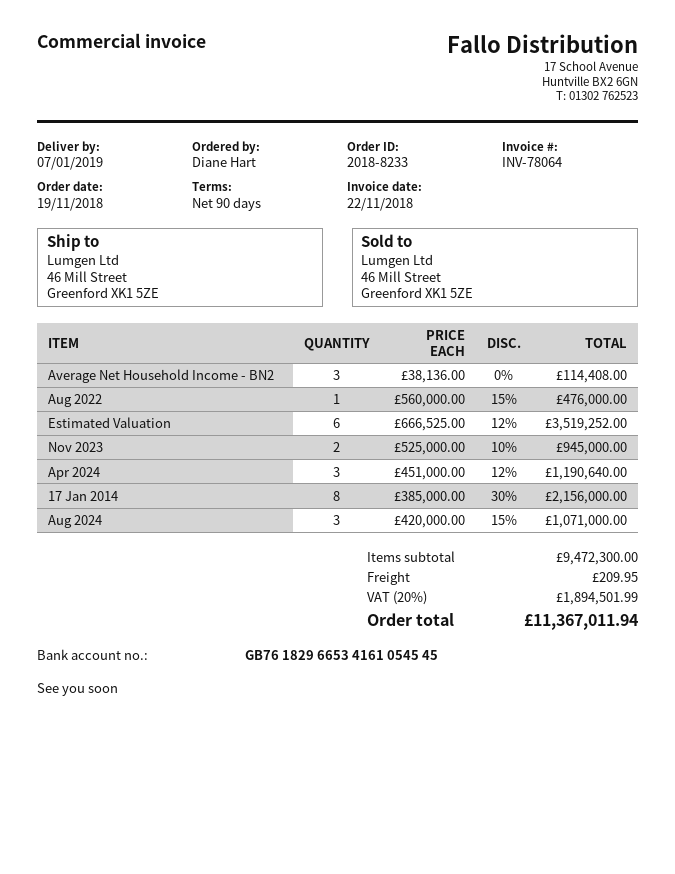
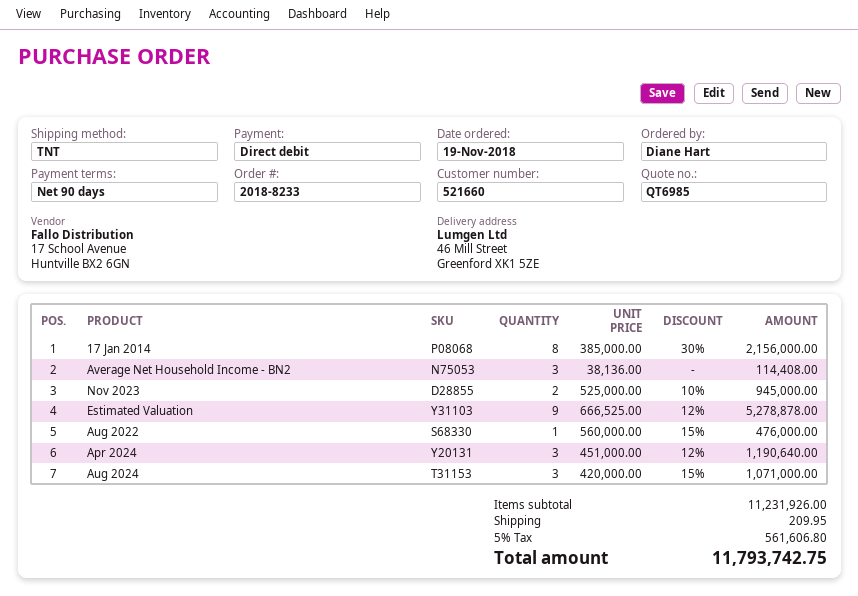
Estimated Valuation: 6 x 666525.00 - 12% = 3519252.00 -> 9 x 666525.00 - 12% = 5278878.00
subtotal: 9472300.00 -> 11231926.00
tax: 20% = 1894501.99 -> 5% = 561606.80
total: 11367011.94 -> 11793742.75

